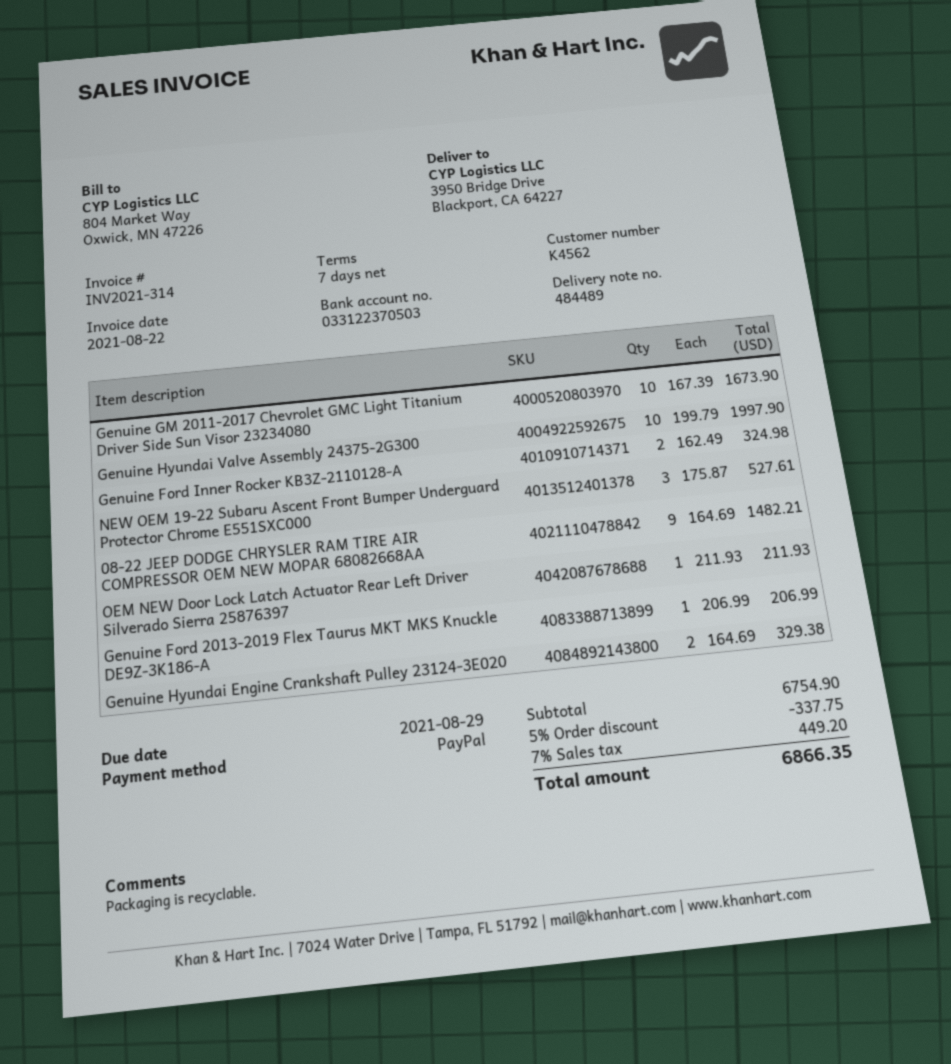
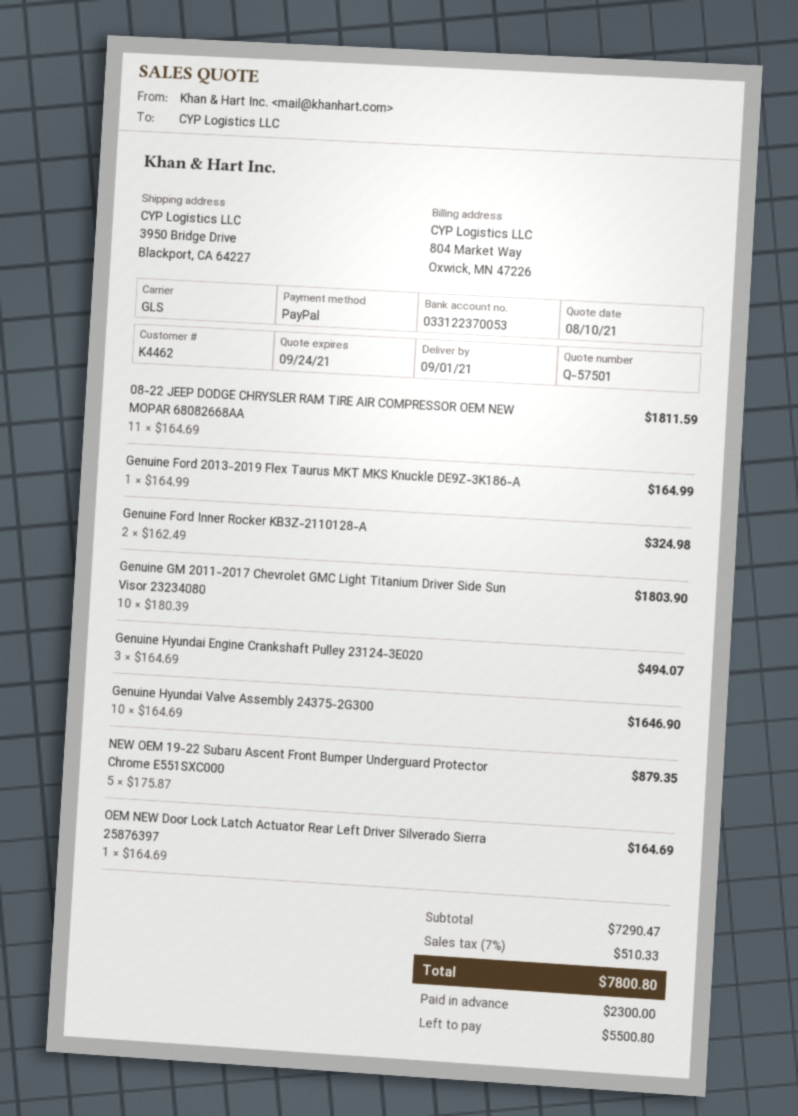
customer number: K4562 -> K4462
bank account: 033122370503 -> 033122370053
Genuine GM 2011-2017 Chevrolet GMC Light Titanium Driver Side Sun Visor 23234080: 10 x 167.39 = 1673.90 -> 10 x 180.39 = 1803.90
Genuine Hyundai Valve Assembly 24375-2G300: 10 x 199.79 = 1997.90 -> 10 x 164.69 = 1646.90
NEW OEM 19-22 Subaru Ascent Front Bumper Underguard Protector Chrome E551SXC000: 3 x 175.87 = 527.61 -> 5 x 175.87 = 879.35
08-22 JEEP DODGE CHRYSLER RAM TIRE AIR COMPRESSOR OEM NEW MOPAR 68082668AA: 9 x 164.69 = 1482.21 -> 11 x 164.69 = 1811.59
OEM NEW Door Lock Latch Actuator Rear Left Driver Silverado Sierra 25876397: 1 x 211.93 = 211.93 -> 1 x 164.69 = 164.69
Genuine Ford 2013-2019 Flex Taurus MKT MKS Knuckle DE9Z-3K186-A: 1 x 206.99 = 206.99 -> 1 x 164.99 = 164.99
Genuine Hyundai Engine Crankshaft Pulley 23124-3E020: 2 x 164.69 = 329.38 -> 3 x 164.69 = 494.07
subtotal: 6754.90 -> 7290.47
discount: 5% = 337.75 -> none
tax: 7% = 449.20 -> 7% = 510.33
total: 6866.35 -> 7800.80

